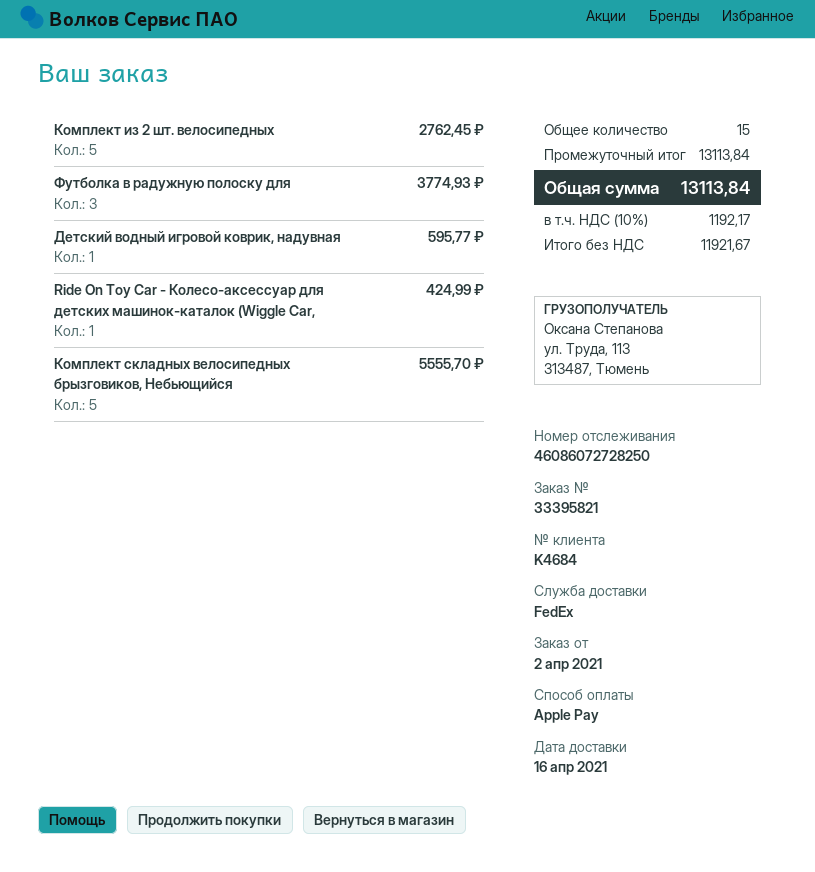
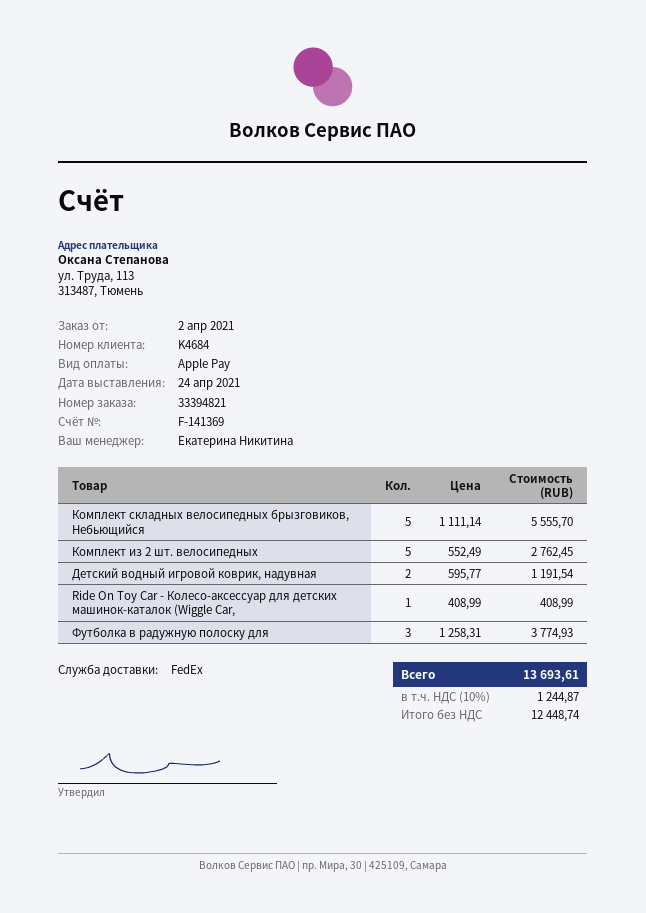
order number: 33395821 -> 33394821
Детский водный игровой коврик, надувная: 1 for 595.77 -> 2 for 1191.54
Ride On Toy Car - Колесо-аксессуар для детских машинок-каталок (Wiggle Car,: 1 for 424.99 -> 1 for 408.99
net: 11921.67 -> 12448.74
tax: 10% = 1192.17 -> 10% = 1244.87
total: 13113.84 -> 13693.61

